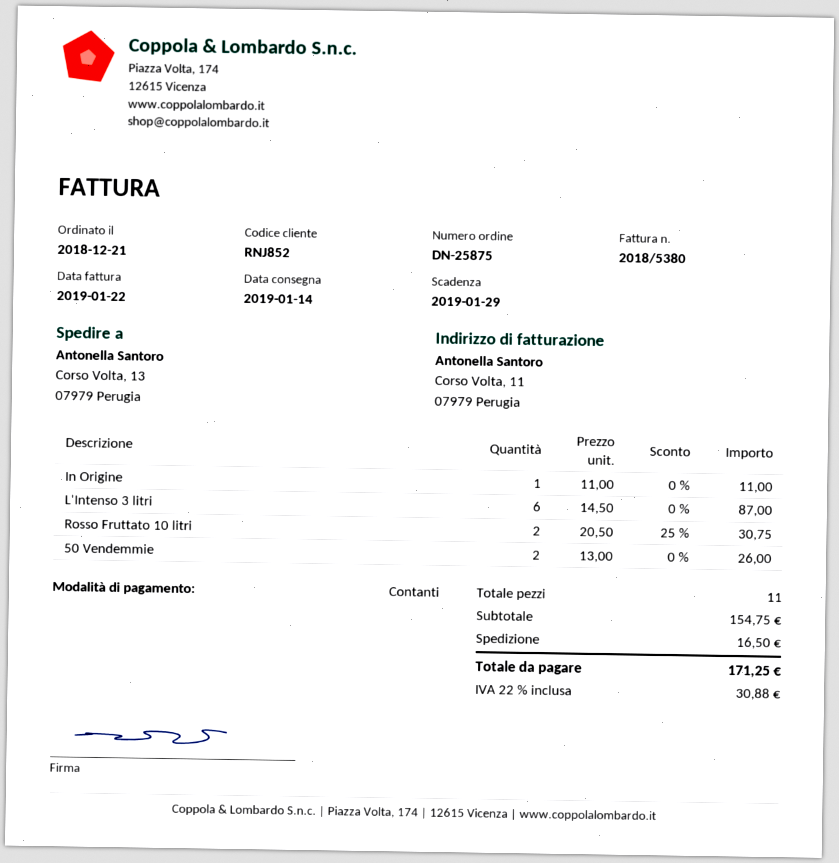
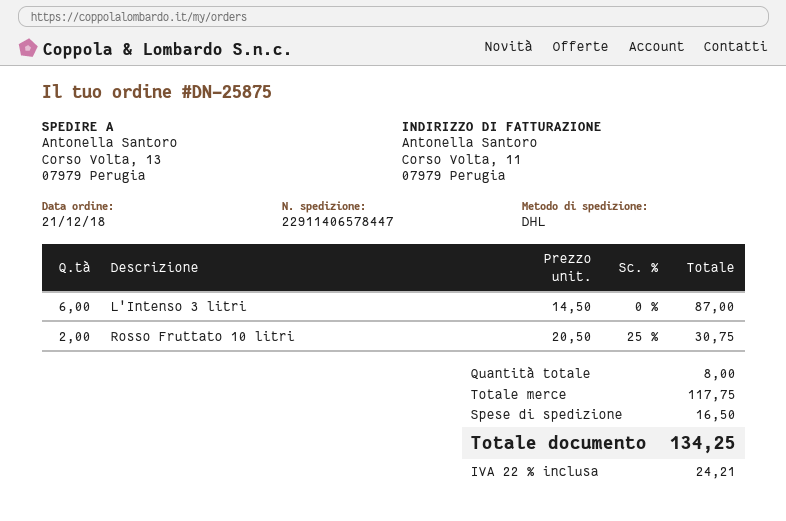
In Origine: 1 x 11.00 = 11.00 -> none
50 Vendemmie: 2 x 13.00 = 26.00 -> none
total quantity: 11 -> 8
subtotal: 154.75 -> 117.75
tax: 22% = 30.88 -> 22% = 24.21
total: 171.25 -> 134.25

